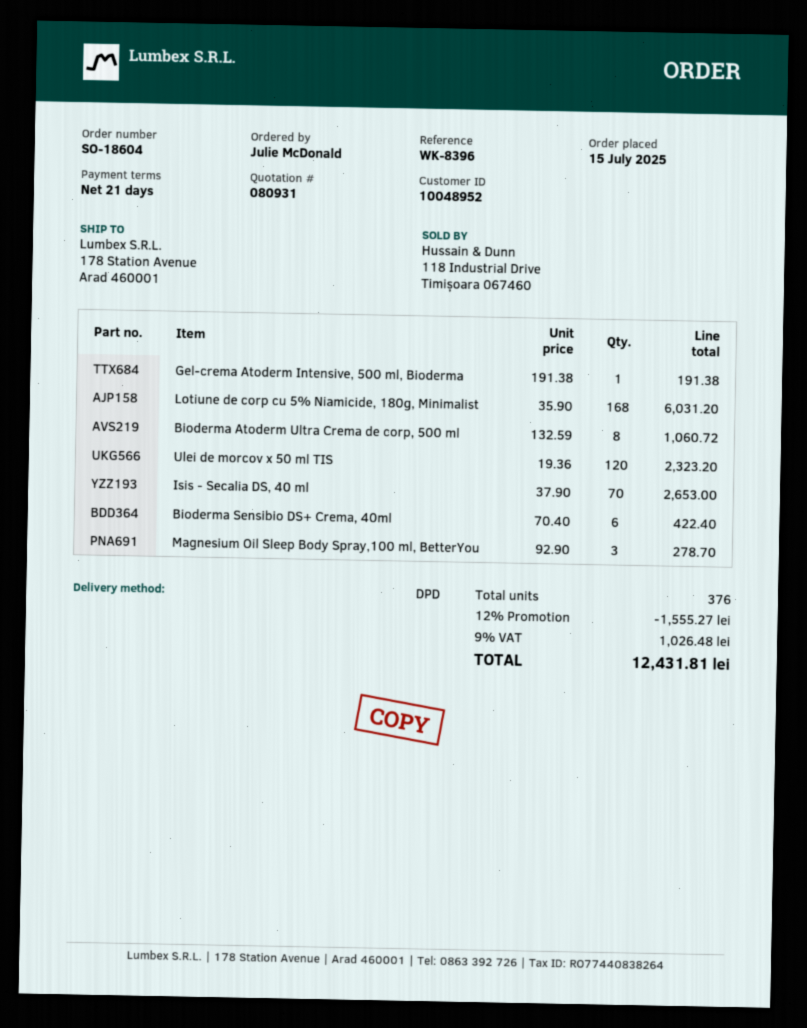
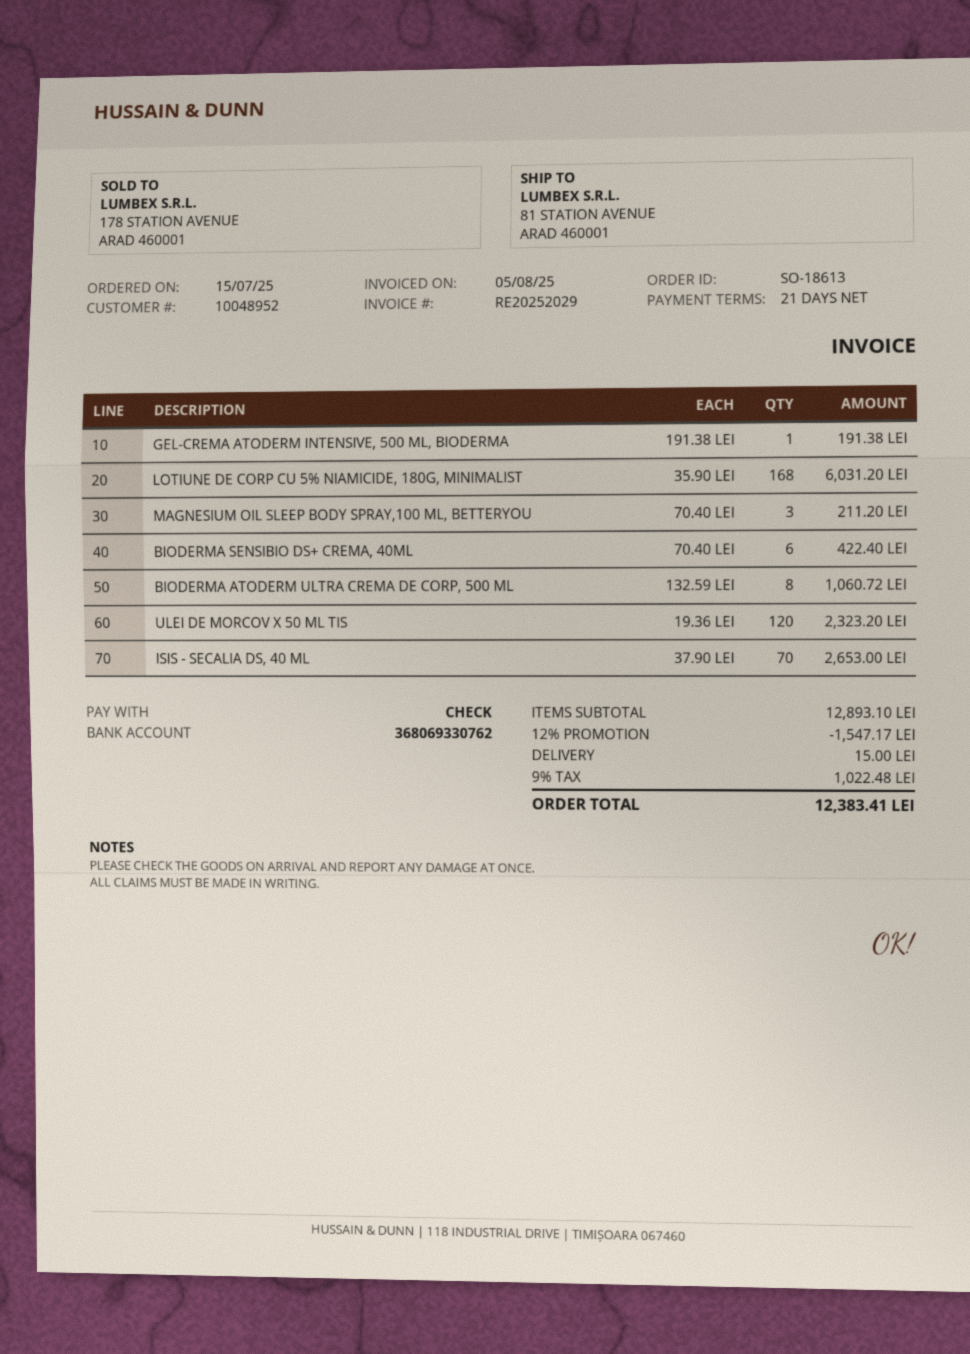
order number: SO-18604 -> SO-18613
ship to: 178 Station Avenue, Arad 460001 -> 81 STATION AVENUE, ARAD 460001
Magnesium Oil Sleep Body Spray,100 ml, BetterYou: 3 x 92.90 = 278.70 -> 3 x 70.40 = 211.20
discount: 12% = 1555.27 -> 12% = 1547.17
shipping: none -> 15.00
tax: 9% = 1026.48 -> 9% = 1022.48
total: 12431.81 -> 12383.41

